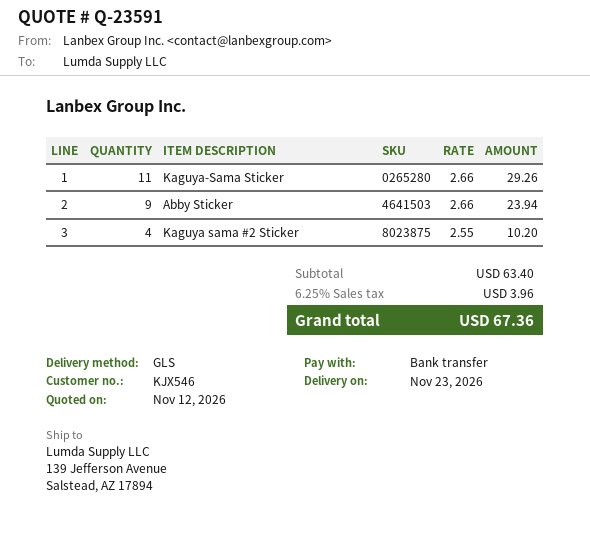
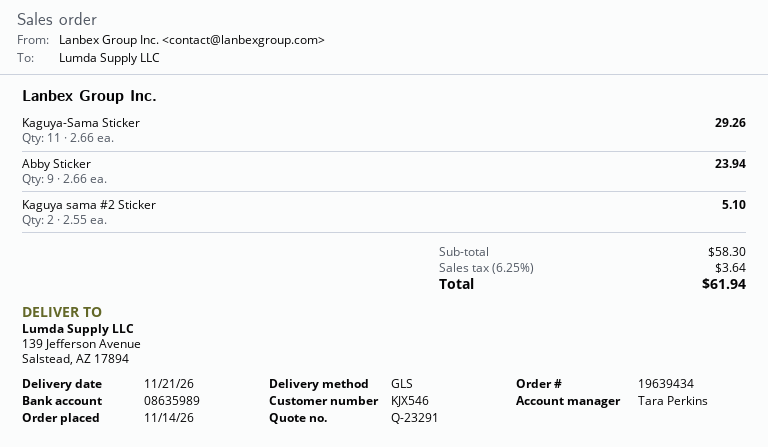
quote number: Q-23591 -> Q-23291
delivery date: 2026-11-23 -> 2026-11-21
Kaguya sama #2 Sticker: 4 x 2.55 = 10.20 -> 2 x 2.55 = 5.10
subtotal: 63.40 -> 58.30
tax: 6.25% = 3.96 -> 6.25% = 3.64
total: 67.36 -> 61.94

